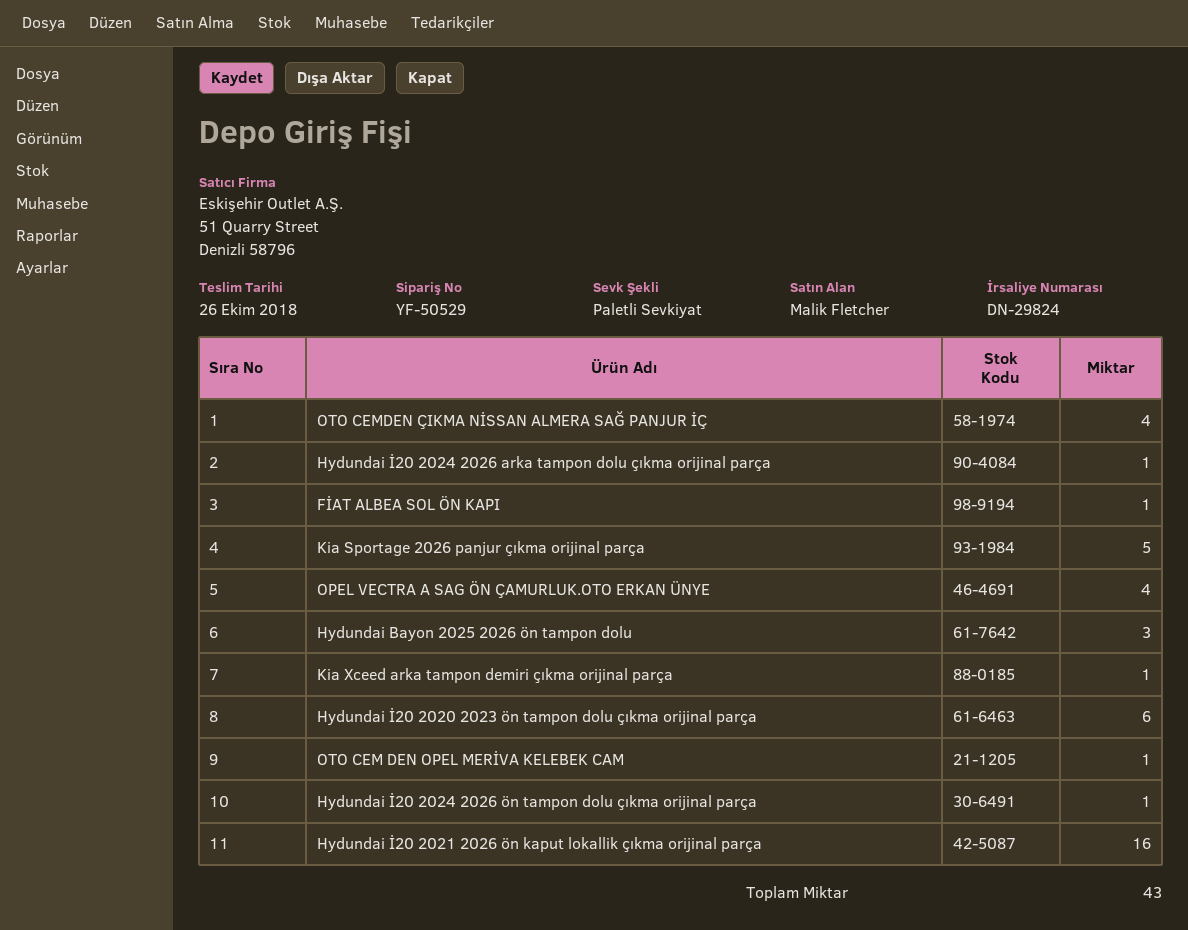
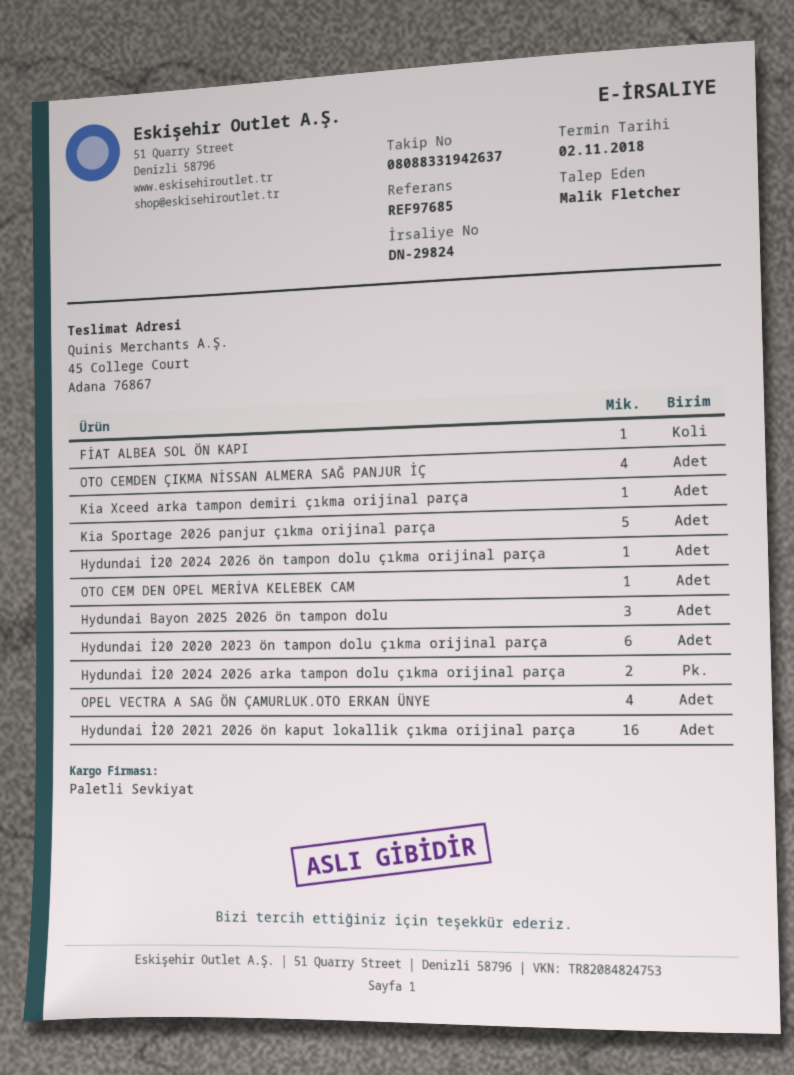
delivery date: 2018-10-26 -> 2018-11-02
Hydundai İ20 2024 2026 arka tampon dolu çıkma orijinal parça: 1 -> 2

